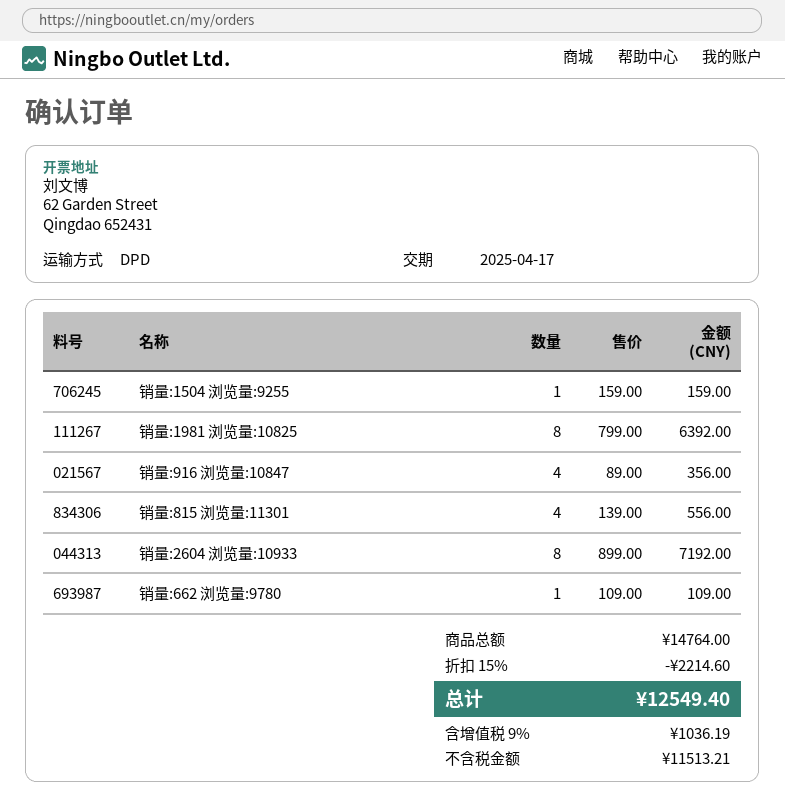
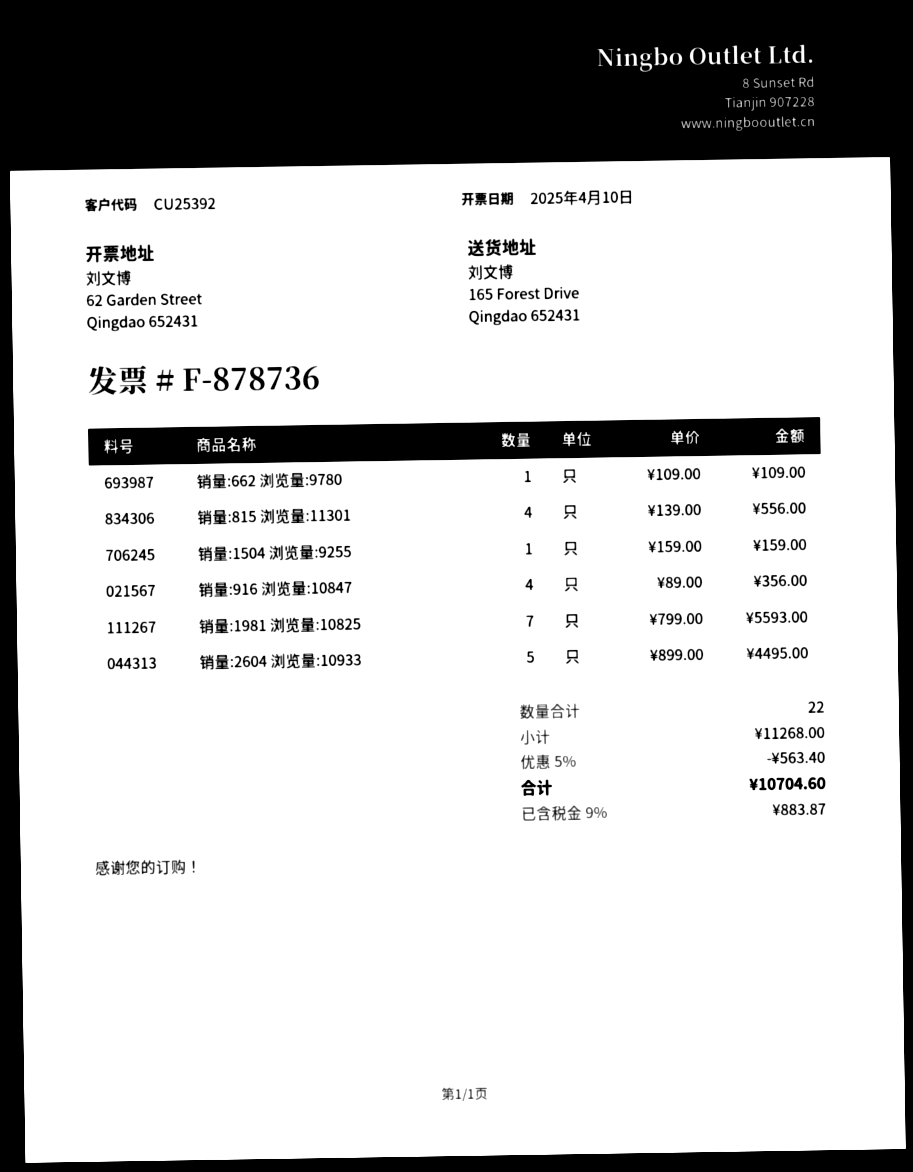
销量:1981 浏览量:10825: 8 x 799.00 = 6392.00 -> 7 x 799.00 = 5593.00
销量:2604 浏览量:10933: 8 x 899.00 = 7192.00 -> 5 x 899.00 = 4495.00
subtotal: 14764.00 -> 11268.00
discount: 15% = 2214.60 -> 5% = 563.40
tax: 9% = 1036.19 -> 9% = 883.87
total: 12549.40 -> 10704.60

